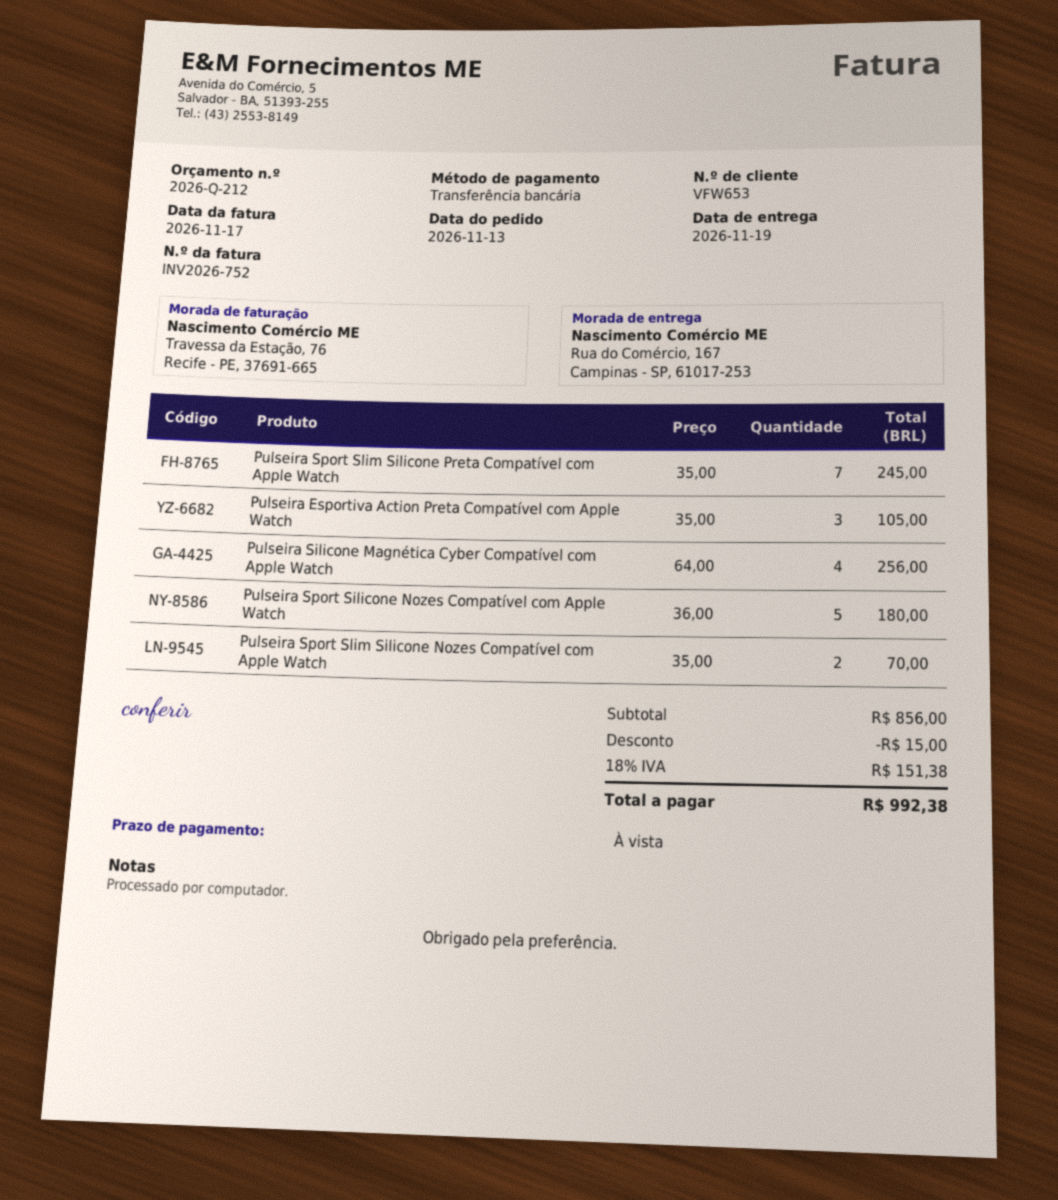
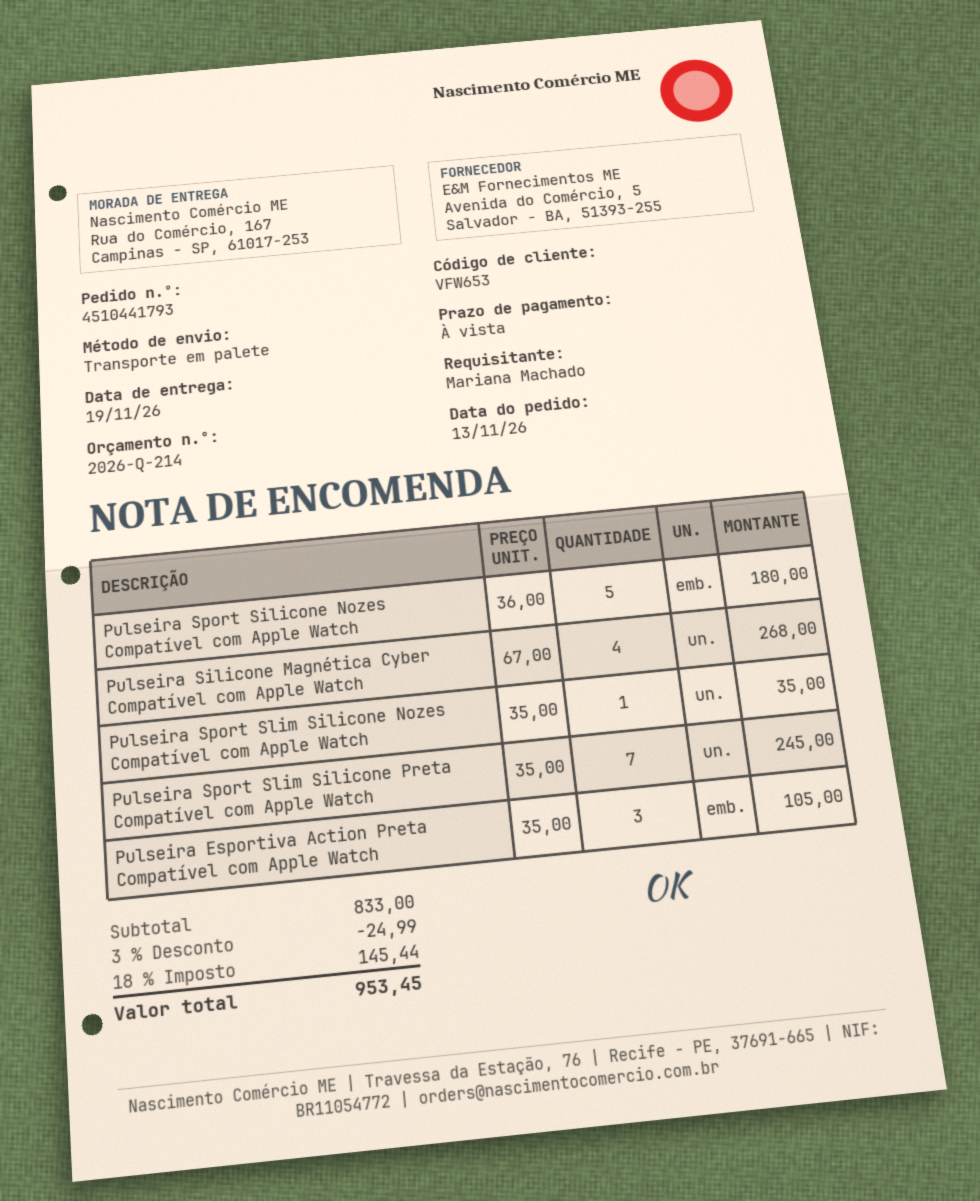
quote number: 2026-Q-212 -> 2026-Q-214
Pulseira Silicone Magnética Cyber Compatível com Apple Watch: 4 x 64.00 = 256.00 -> 4 x 67.00 = 268.00
Pulseira Sport Slim Silicone Nozes Compatível com Apple Watch: 2 x 35.00 = 70.00 -> 1 x 35.00 = 35.00
subtotal: 856.00 -> 833.00
discount: 15.00 -> 24.99
tax: 18% = 151.38 -> 18% = 145.44
total: 992.38 -> 953.45

